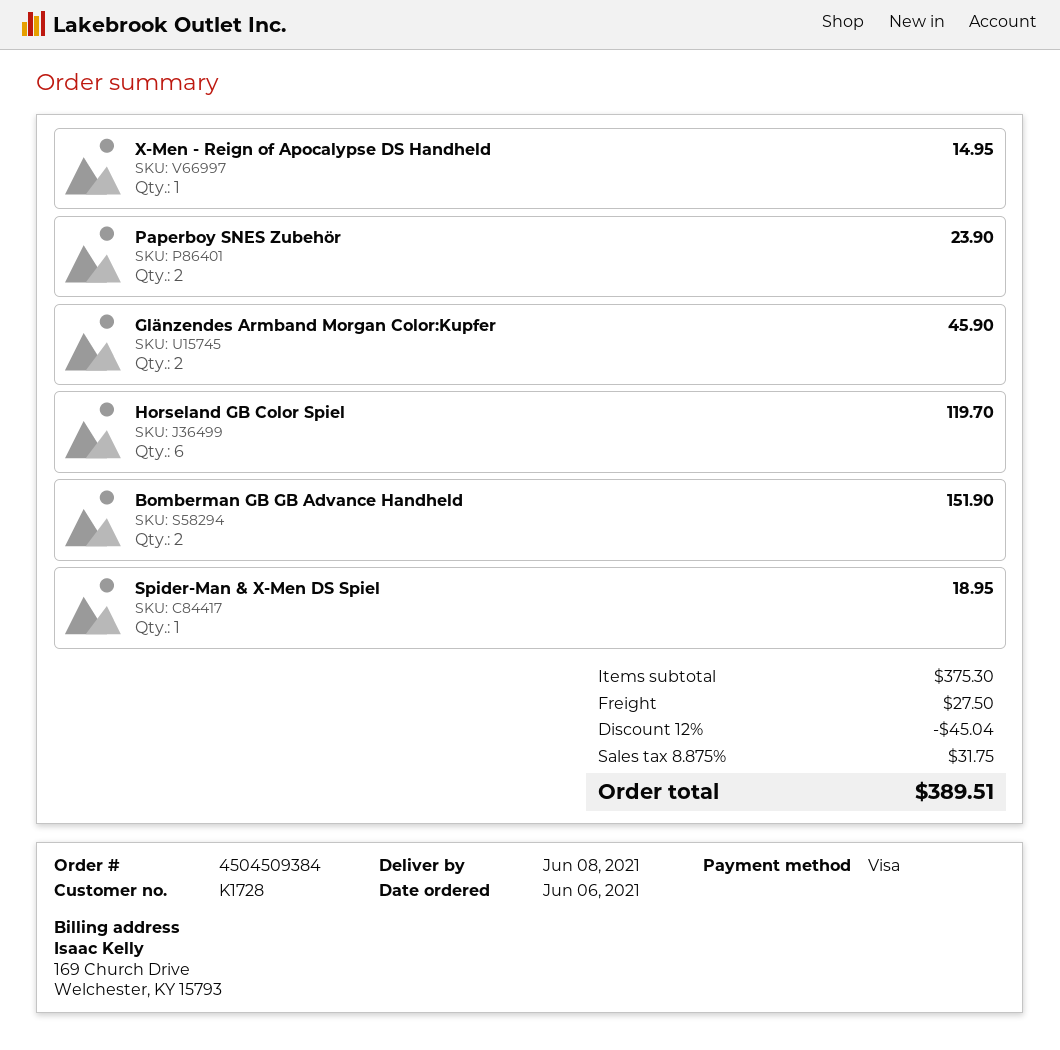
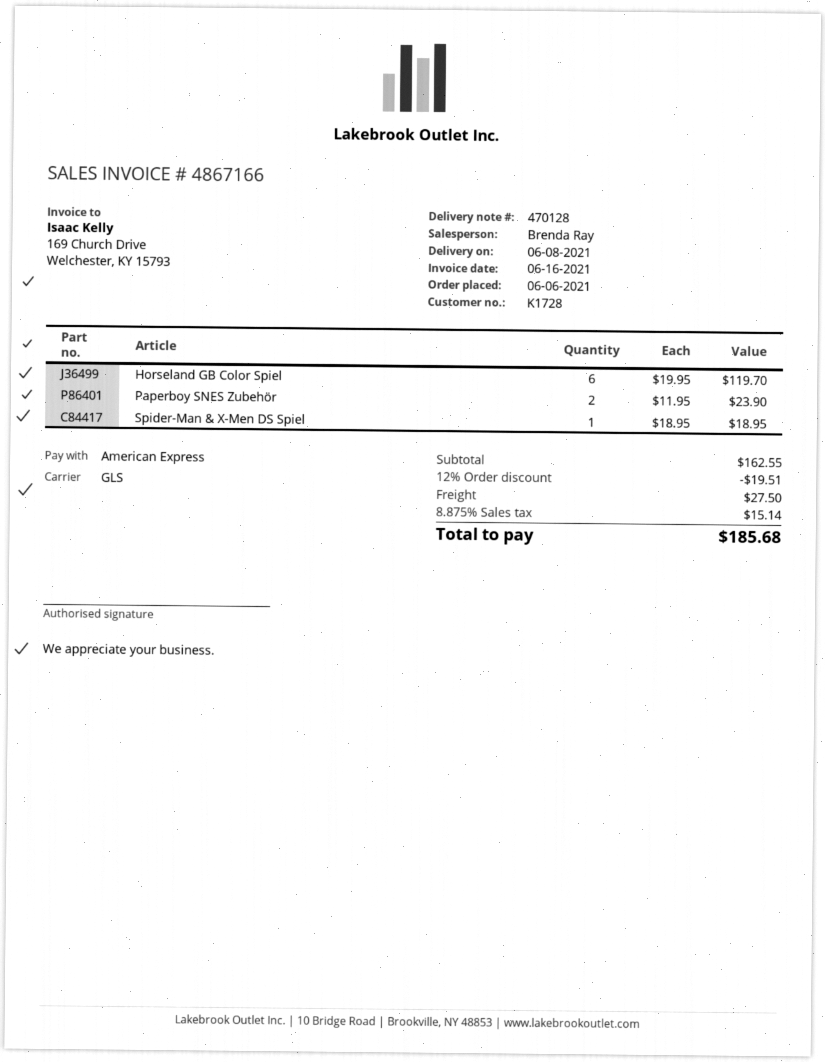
payment method: Visa -> American Express
X-Men - Reign of Apocalypse DS Handheld: 1 for 14.95 -> none
Glänzendes Armband Morgan Color:Kupfer: 2 for 45.90 -> none
Bomberman GB GB Advance Handheld: 2 for 151.90 -> none
subtotal: 375.30 -> 162.55
discount: 12% = 45.04 -> 12% = 19.51
tax: 8.875% = 31.75 -> 8.875% = 15.14
total: 389.51 -> 185.68

